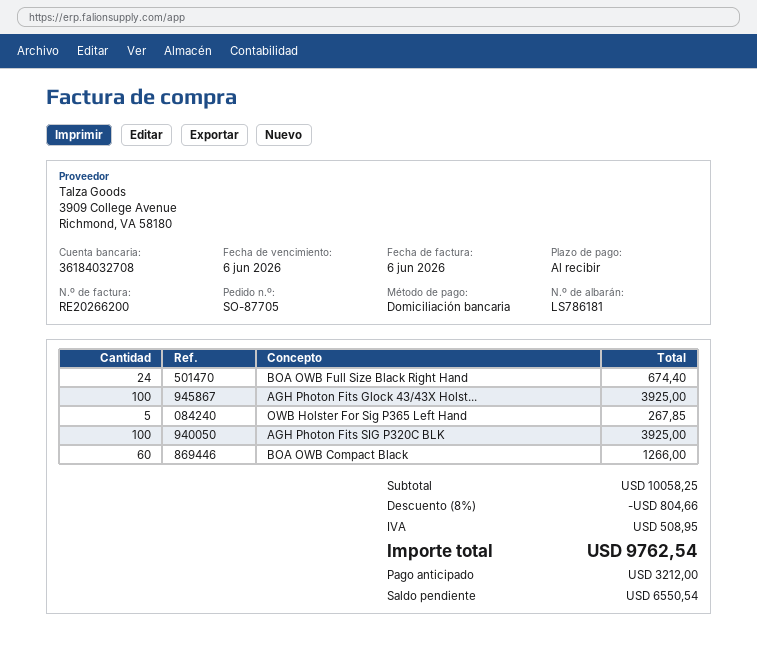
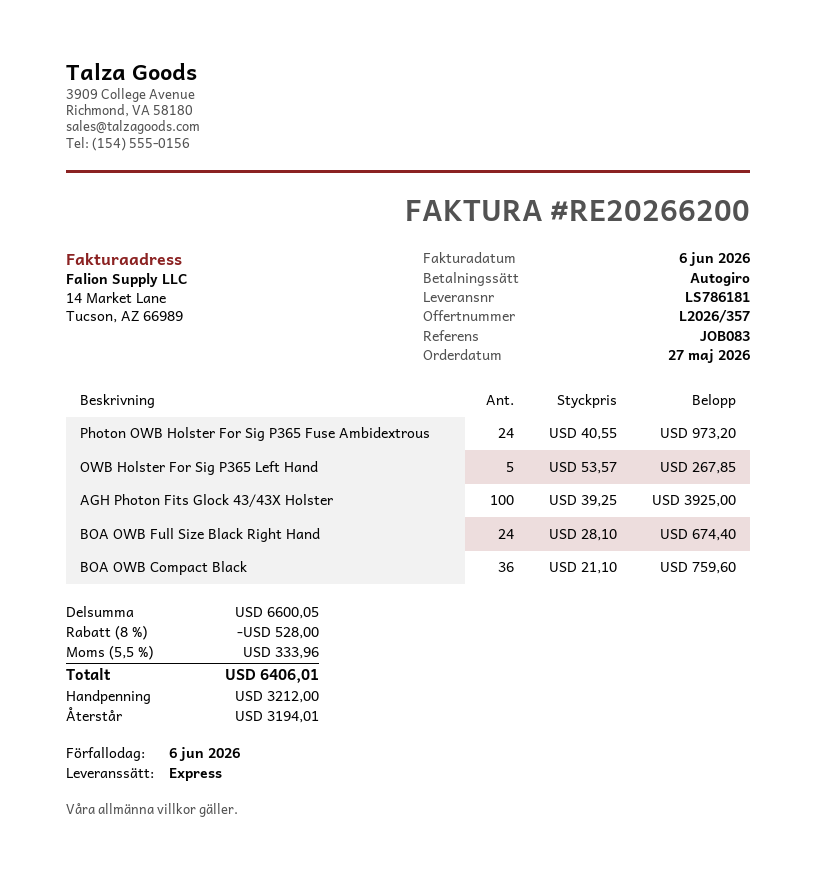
AGH Photon Fits SIG P320C BLK: 100 for 3925.00 -> none
BOA OWB Compact Black: 60 for 1266.00 -> 36 for 759.60
Photon OWB Holster For Sig P365 Fuse Ambidextrous: none -> 24 for 973.20
subtotal: 10058.25 -> 6600.05
discount: 8% = 804.66 -> 8% = 528.00
tax: 508.95 -> 333.96
total: 9762.54 -> 6406.01
balance: 6550.54 -> 3194.01

